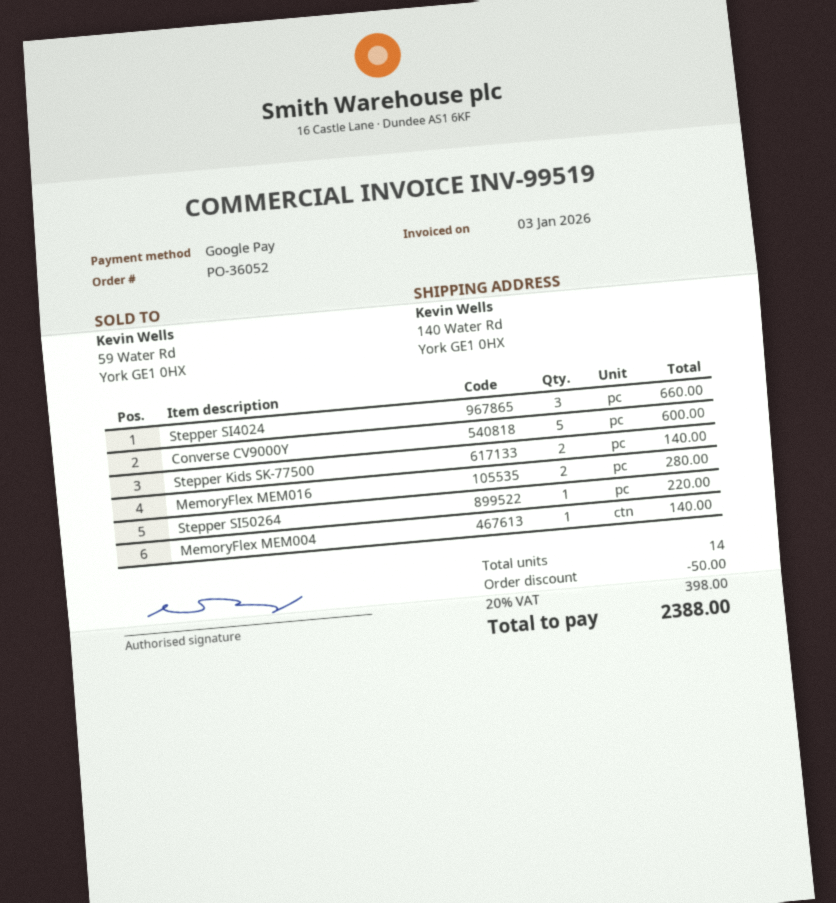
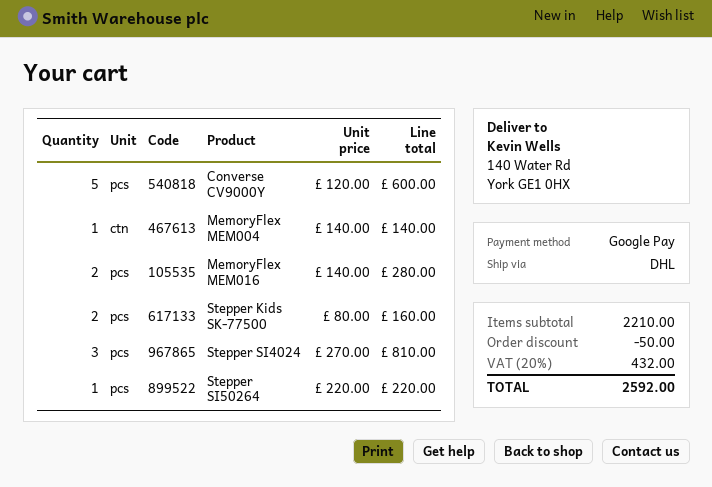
Stepper SI4024: 3 for 660.00 -> 3 for 810.00
Stepper Kids SK-77500: 2 for 140.00 -> 2 for 160.00
tax: 20% = 398.00 -> 20% = 432.00
total: 2388.00 -> 2592.00

